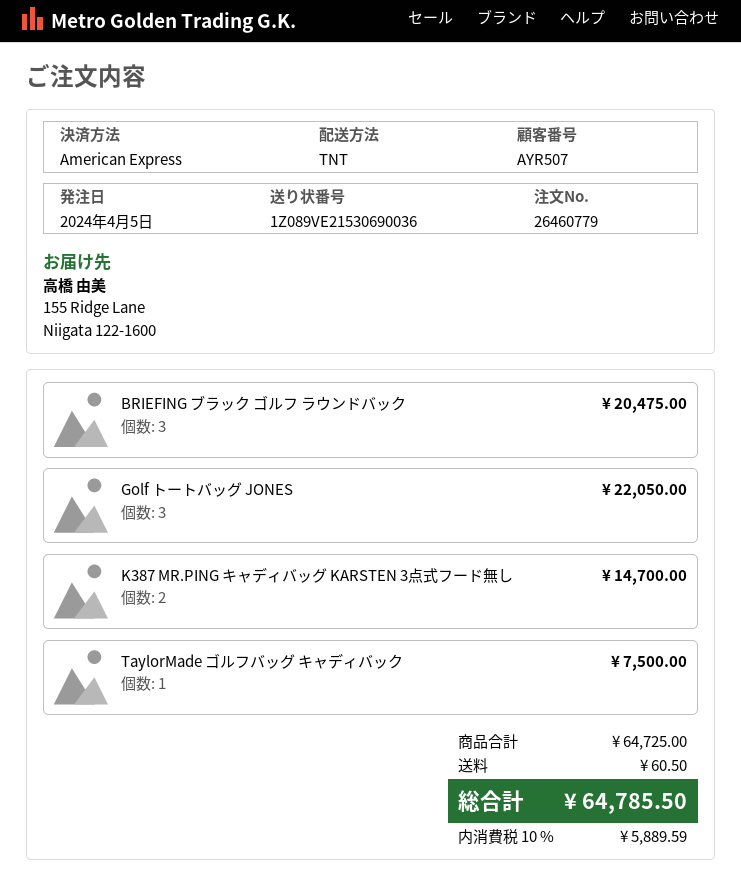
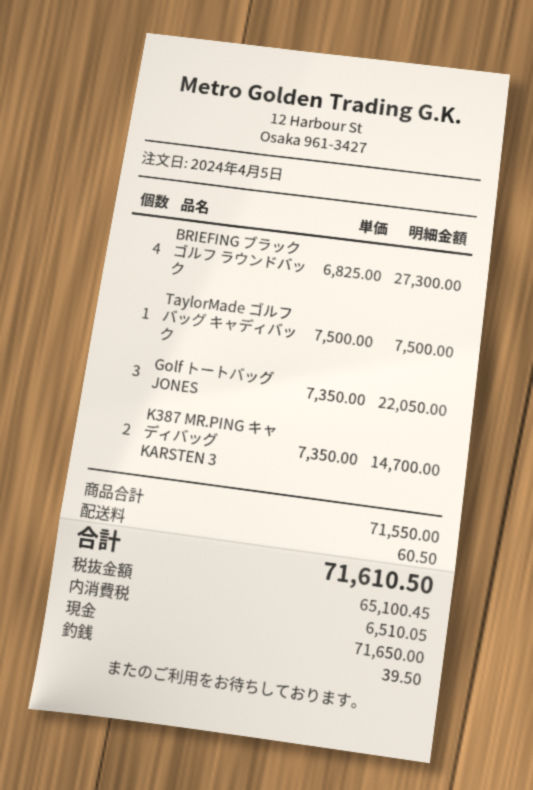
payment method: American Express -> cash
BRIEFING ブラック ゴルフ ラウンドバック: 3 for 20475.00 -> 4 for 27300.00
subtotal: 64725.00 -> 71550.00
tax: 5889.59 -> 6510.05
total: 64785.50 -> 71610.50

